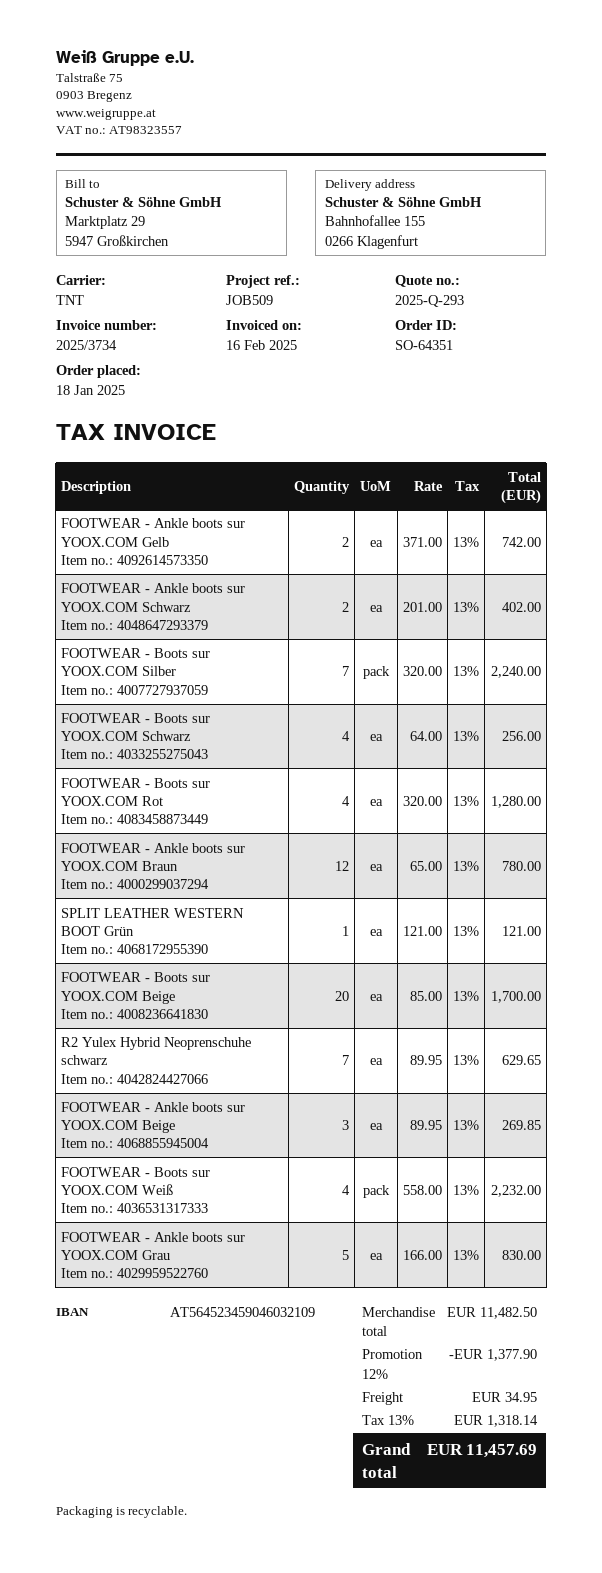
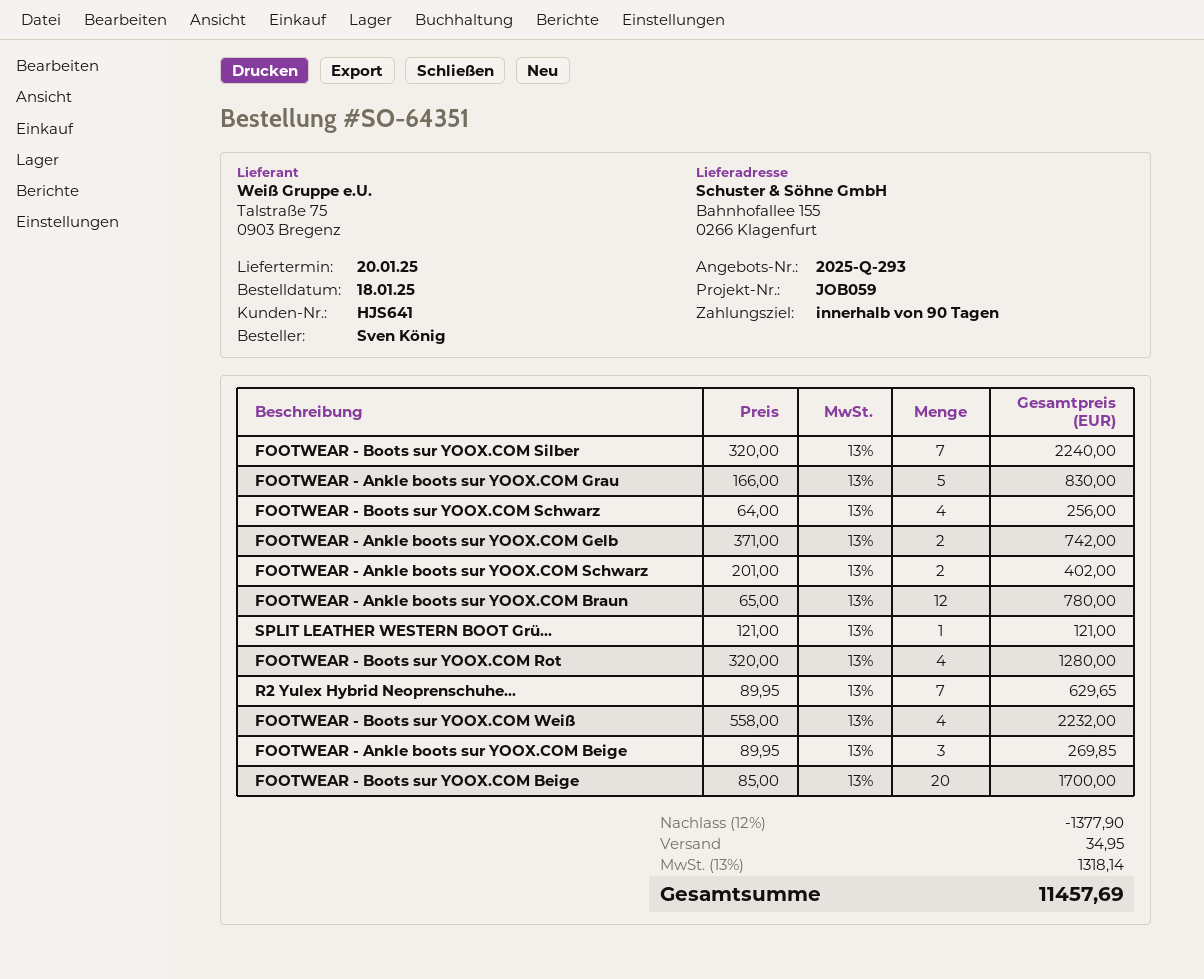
reference: JOB509 -> JOB059

